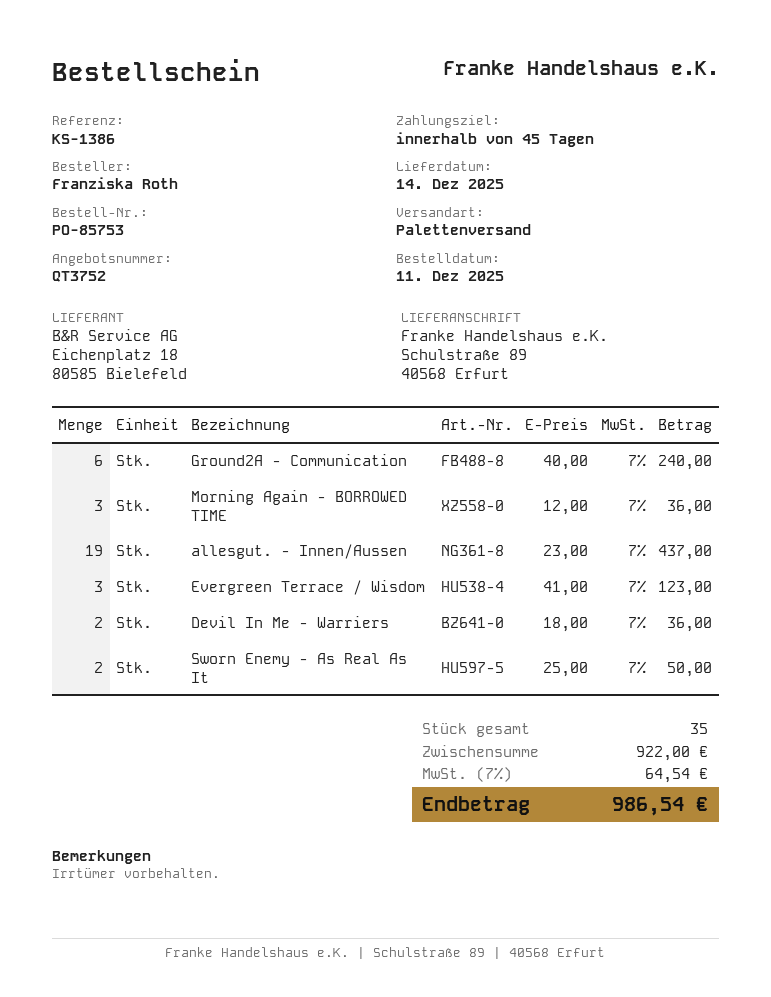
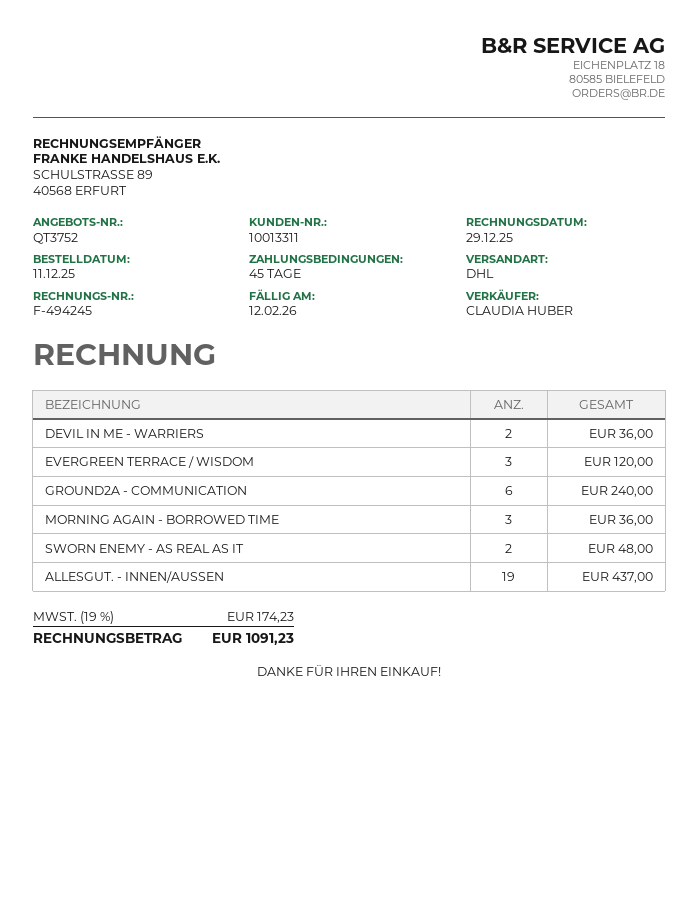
shipping method: pallet freight -> DHL
Evergreen Terrace / Wisdom: 3 for 123.00 -> 3 for 120.00
Sworn Enemy - As Real As It: 2 for 50.00 -> 2 for 48.00
tax: 7% = 64.54 -> 19% = 174.23
total: 986.54 -> 1091.23

